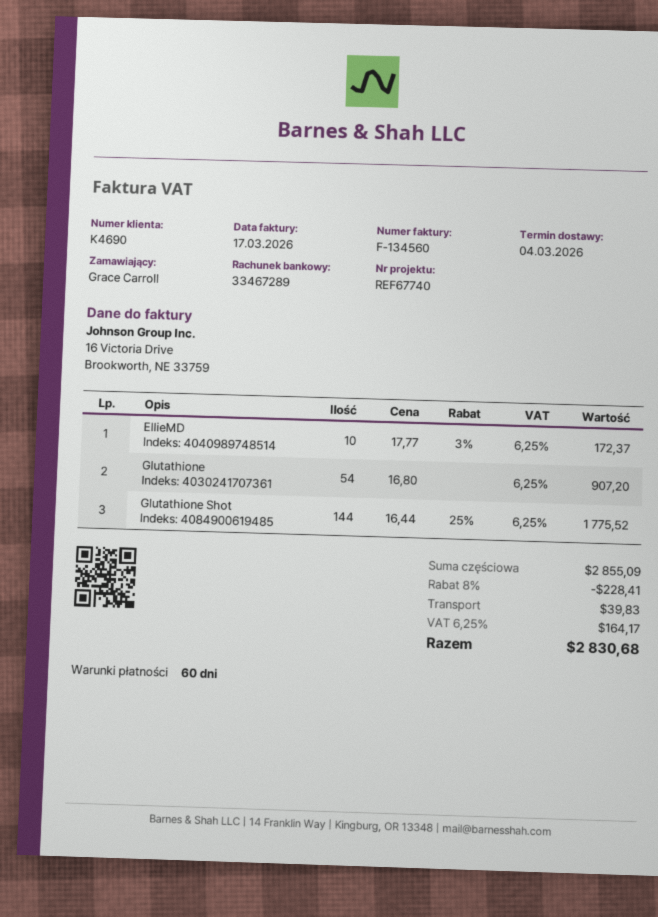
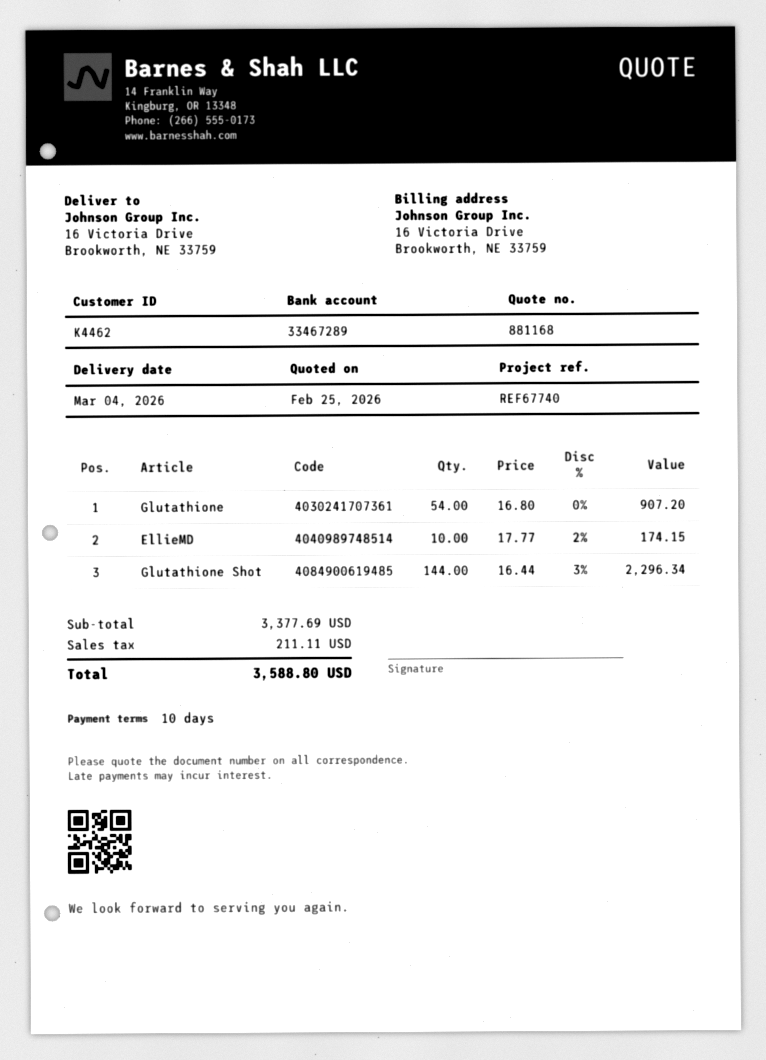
payment terms: 60 days -> 10 days
customer number: K4690 -> K4462
EllieMD: 10 x 17.77 - 3% = 172.37 -> 10 x 17.77 - 2% = 174.15
Glutathione Shot: 144 x 16.44 - 25% = 1775.52 -> 144 x 16.44 - 3% = 2296.34
subtotal: 2855.09 -> 3377.69
discount: 8% = 228.41 -> none
shipping: 39.83 -> none
tax: 164.17 -> 211.11
total: 2830.68 -> 3588.80

